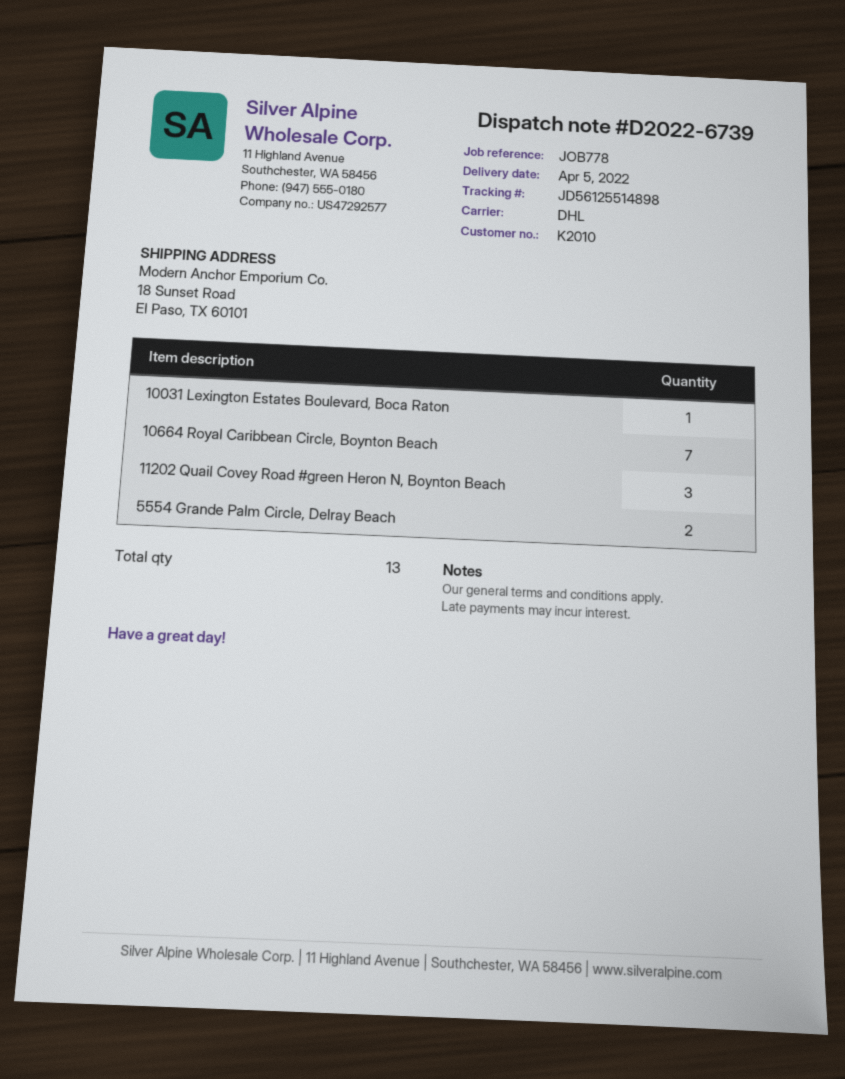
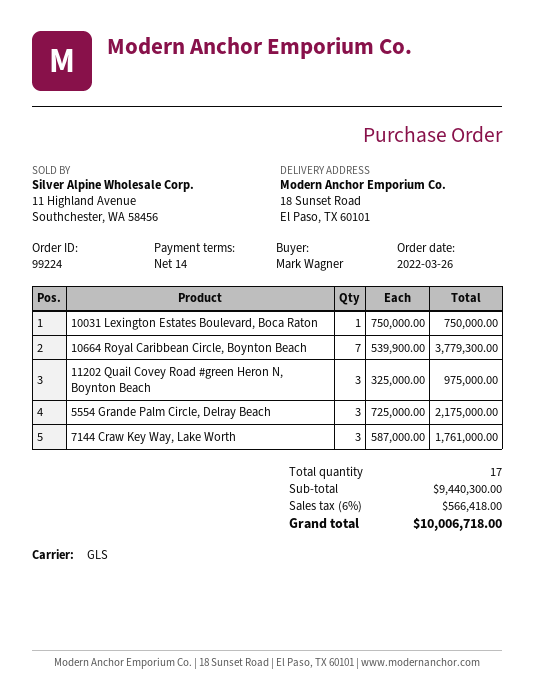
shipping method: DHL -> GLS
5554 Grande Palm Circle, Delray Beach: 2 -> 3
7144 Craw Key Way, Lake Worth: none -> 3
total quantity: 13 -> 17

